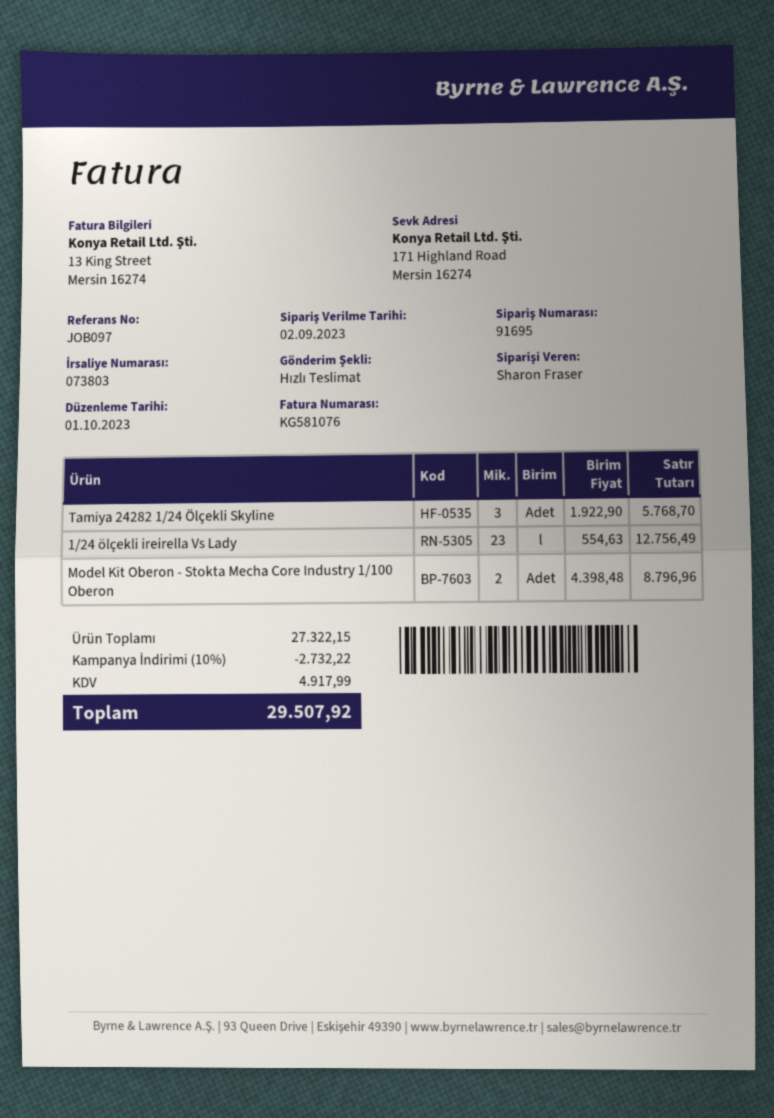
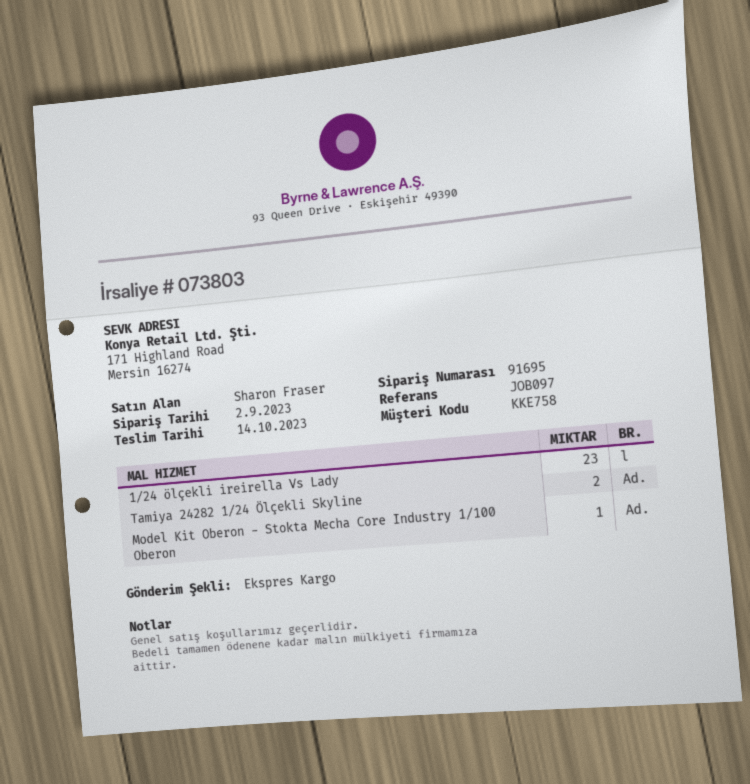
Tamiya 24282 1/24 Ölçekli Skyline: 3 -> 2
Model Kit Oberon - Stokta Mecha Core Industry 1/100 Oberon: 2 -> 1

